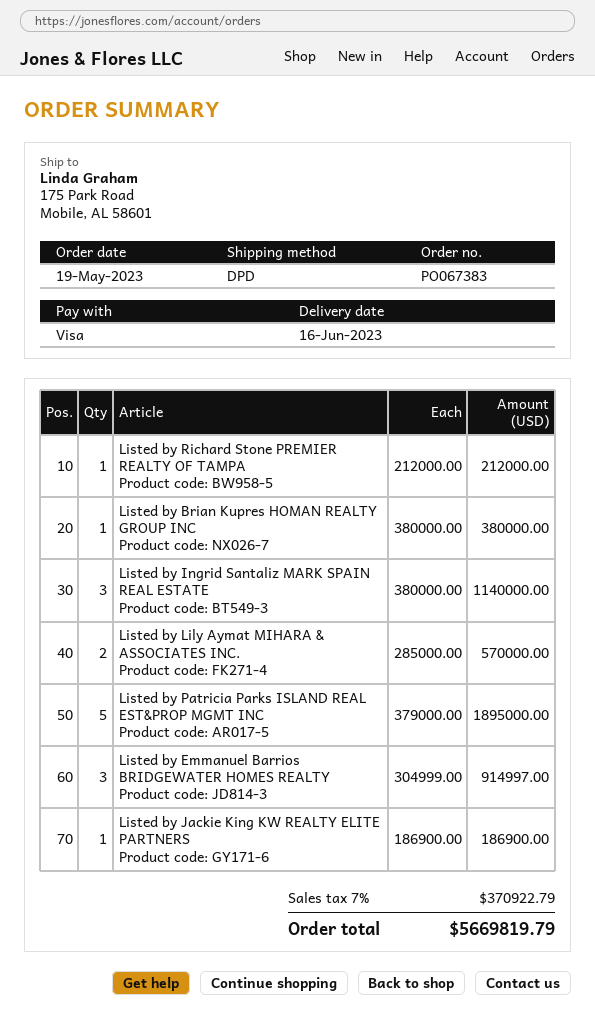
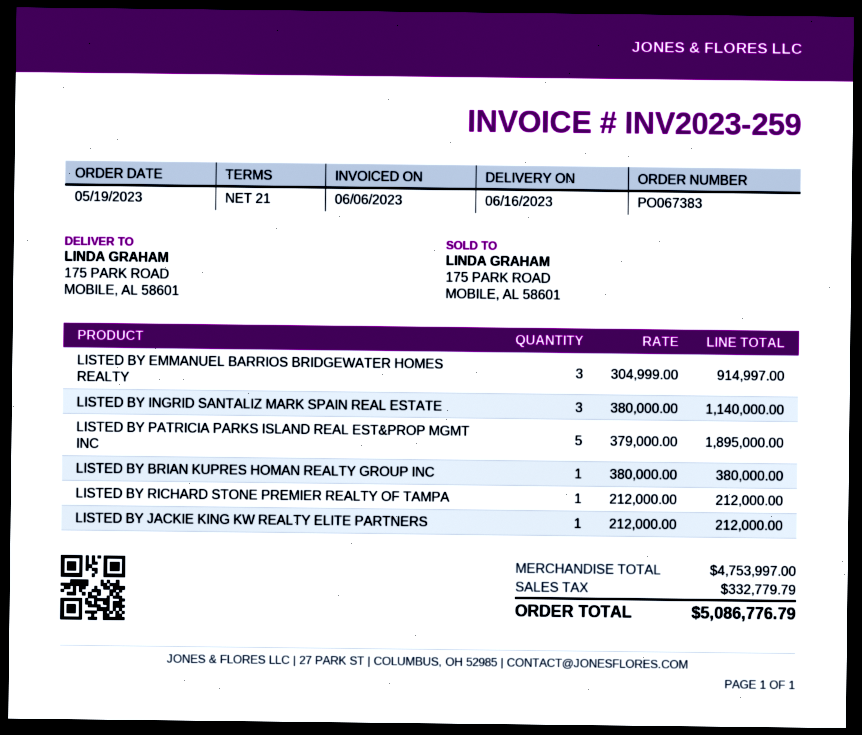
Listed by Lily Aymat MIHARA & ASSOCIATES INC.: 2 x 285000.00 = 570000.00 -> none
Listed by Jackie King KW REALTY ELITE PARTNERS: 1 x 186900.00 = 186900.00 -> 1 x 212000.00 = 212000.00
tax: 370922.79 -> 332779.79
total: 5669819.79 -> 5086776.79

